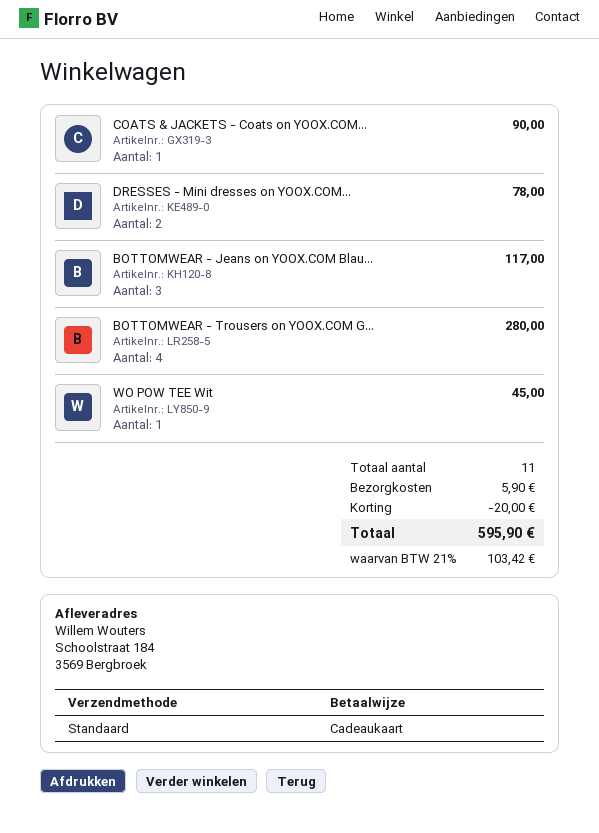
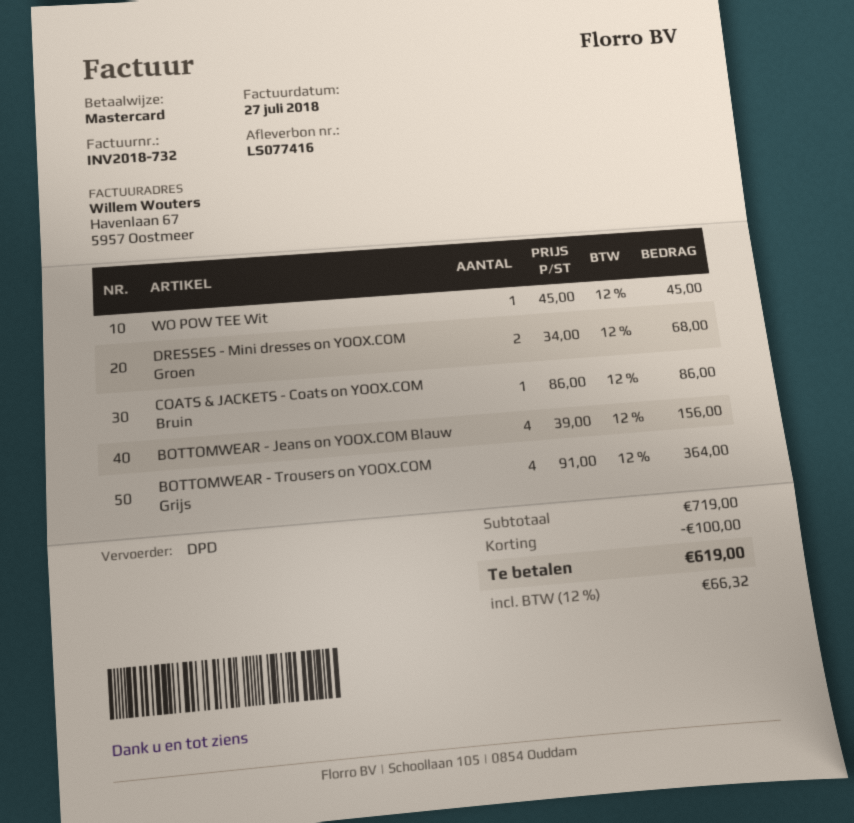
payment method: gift card -> Mastercard
shipping method: standard -> DPD
COATS & JACKETS - Coats on YOOX.COM...: 1 for 90.00 -> 1 for 86.00
DRESSES - Mini dresses on YOOX.COM...: 2 for 78.00 -> 2 for 68.00
BOTTOMWEAR - Jeans on YOOX.COM Blau...: 3 for 117.00 -> 4 for 156.00
BOTTOMWEAR - Trousers on YOOX.COM G...: 4 for 280.00 -> 4 for 364.00
discount: 20.00 -> 100.00
shipping: 5.90 -> none
tax: 21% = 103.42 -> 12% = 66.32
total: 595.90 -> 619.00

